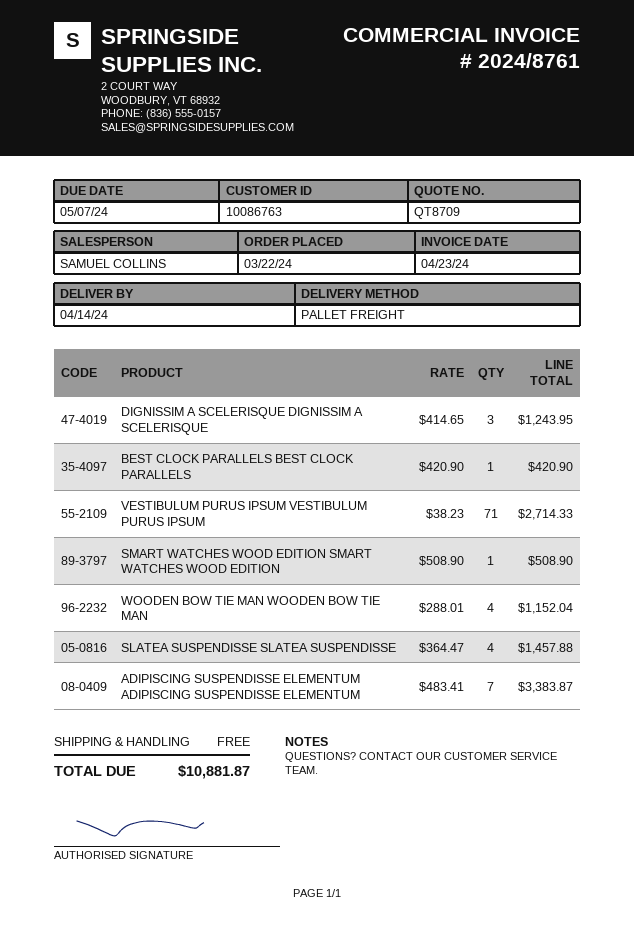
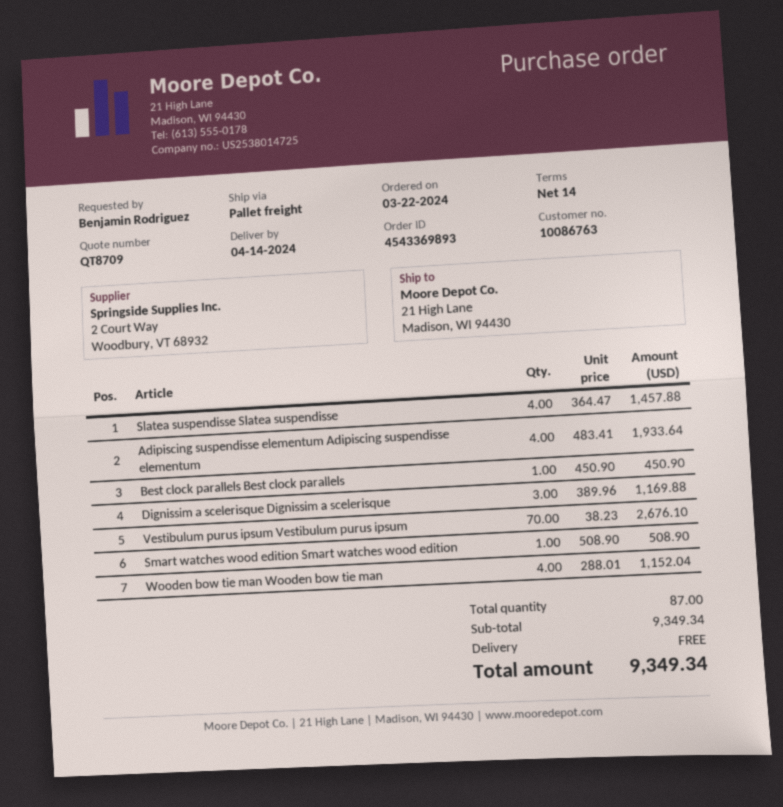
DIGNISSIM A SCELERISQUE DIGNISSIM A SCELERISQUE: 3 x 414.65 = 1243.95 -> 3 x 389.96 = 1169.88
BEST CLOCK PARALLELS BEST CLOCK PARALLELS: 1 x 420.90 = 420.90 -> 1 x 450.90 = 450.90
VESTIBULUM PURUS IPSUM VESTIBULUM PURUS IPSUM: 71 x 38.23 = 2714.33 -> 70 x 38.23 = 2676.10
ADIPISCING SUSPENDISSE ELEMENTUM ADIPISCING SUSPENDISSE ELEMENTUM: 7 x 483.41 = 3383.87 -> 4 x 483.41 = 1933.64
total: 10881.87 -> 9349.34

